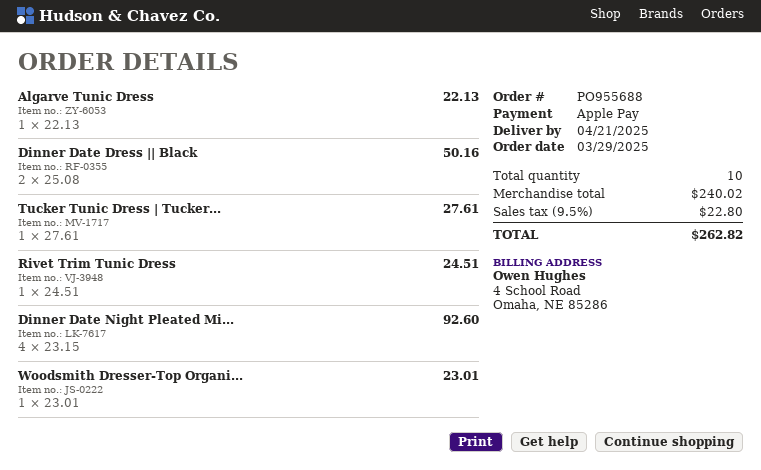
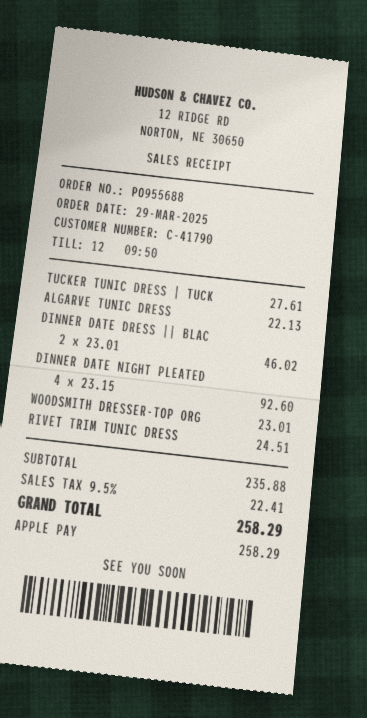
Dinner Date Dress || Black: 2 x 25.08 = 50.16 -> 2 x 23.01 = 46.02
subtotal: 240.02 -> 235.88
tax: 9.5% = 22.80 -> 9.5% = 22.41
total: 262.82 -> 258.29

